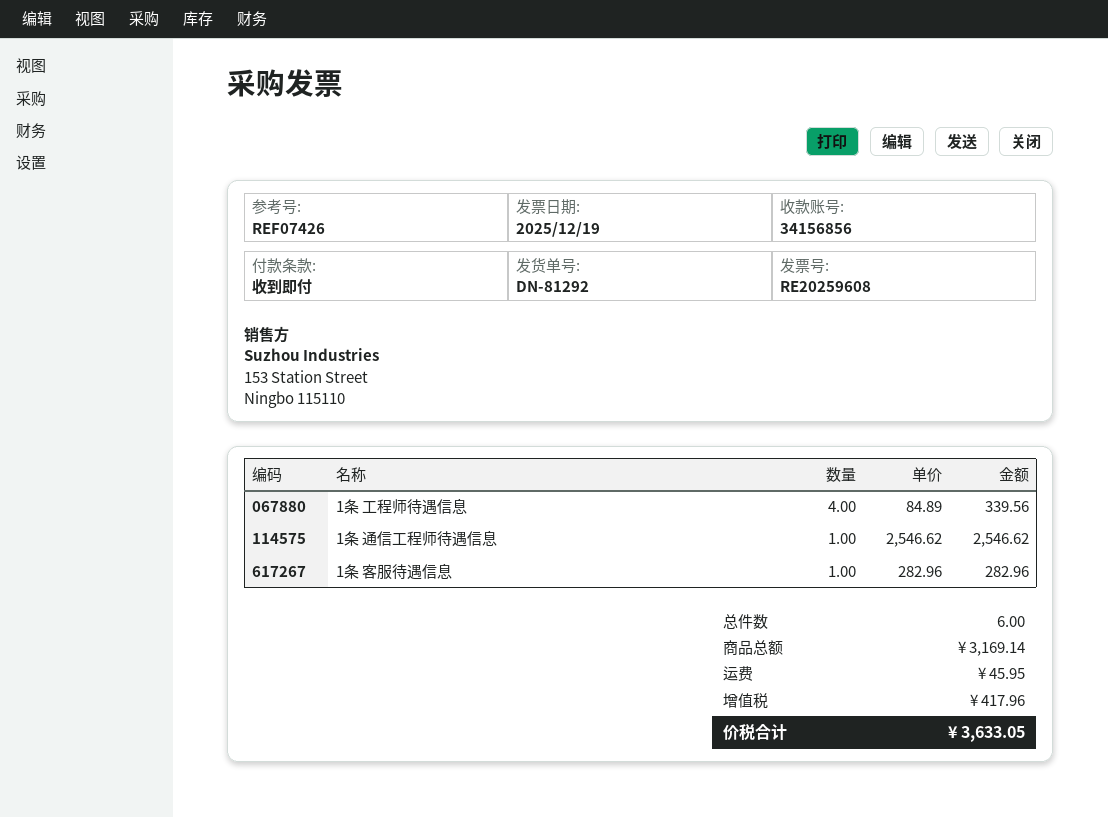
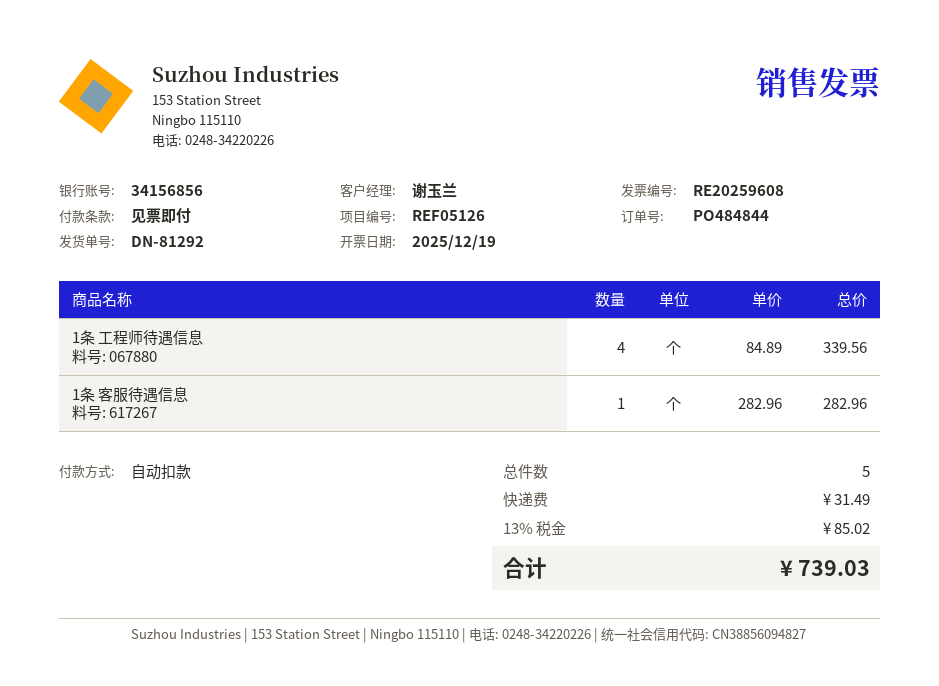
reference: REF07426 -> REF05126
1条 通信工程师待遇信息: 1 x 2546.62 = 2546.62 -> none
total quantity: 6 -> 5
shipping: 45.95 -> 31.49
tax: 417.96 -> 85.02
total: 3633.05 -> 739.03

